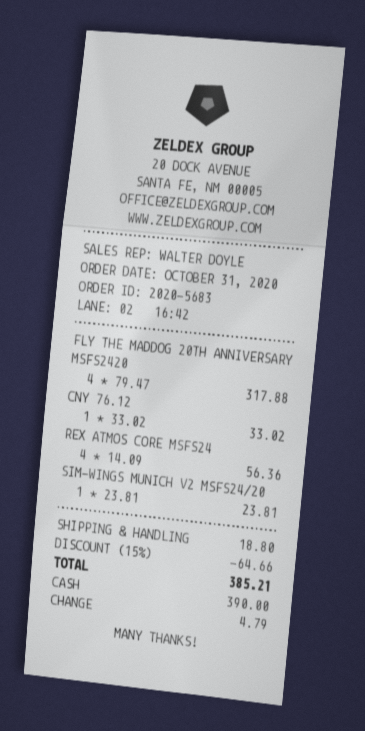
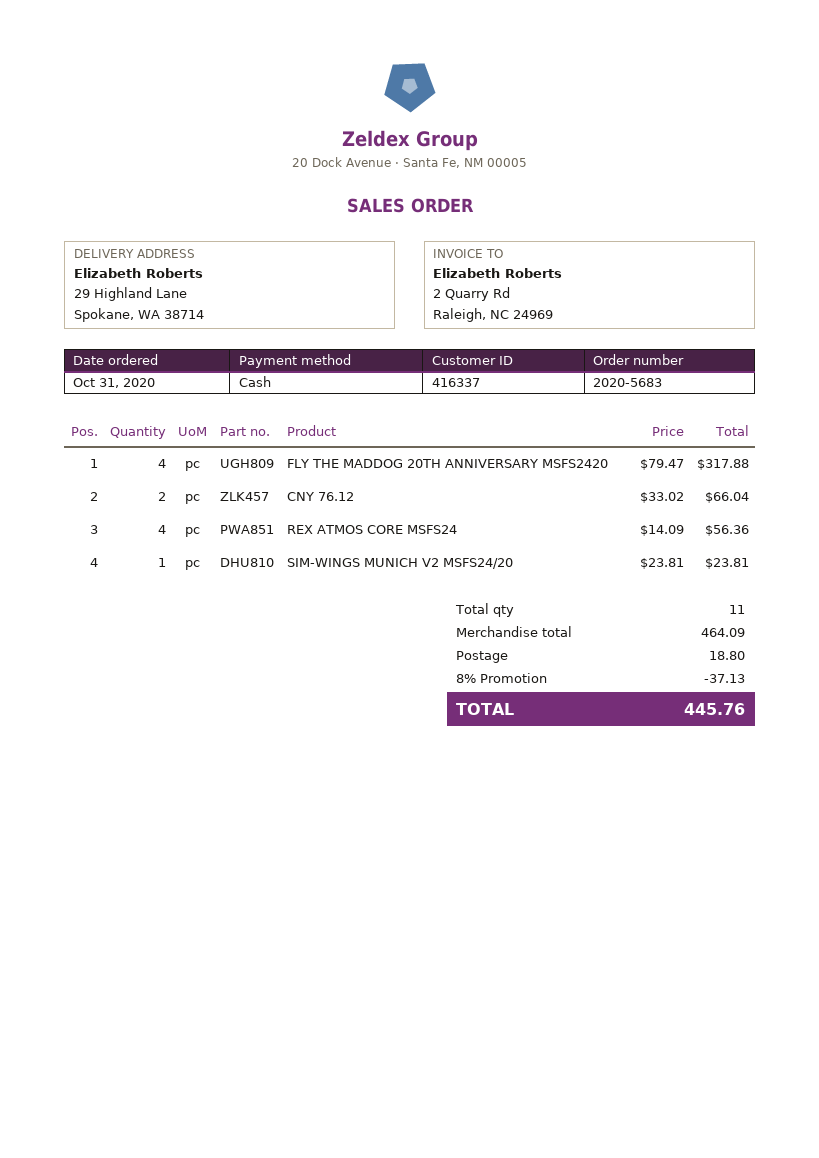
CNY 76.12: 1 x 33.02 = 33.02 -> 2 x 33.02 = 66.04
discount: 15% = 64.66 -> 8% = 37.13
total: 385.21 -> 445.76

